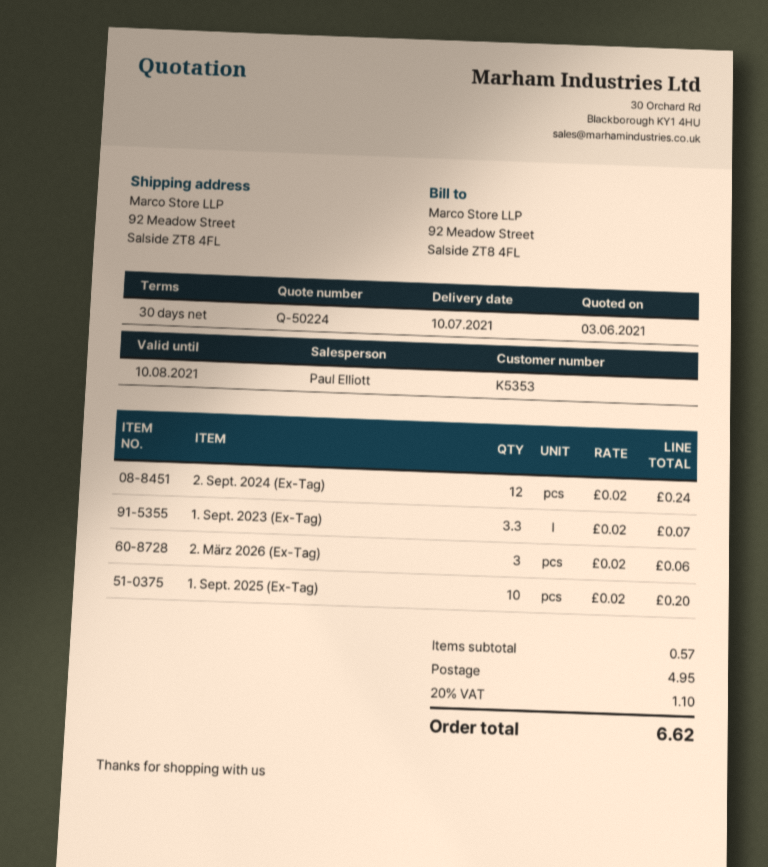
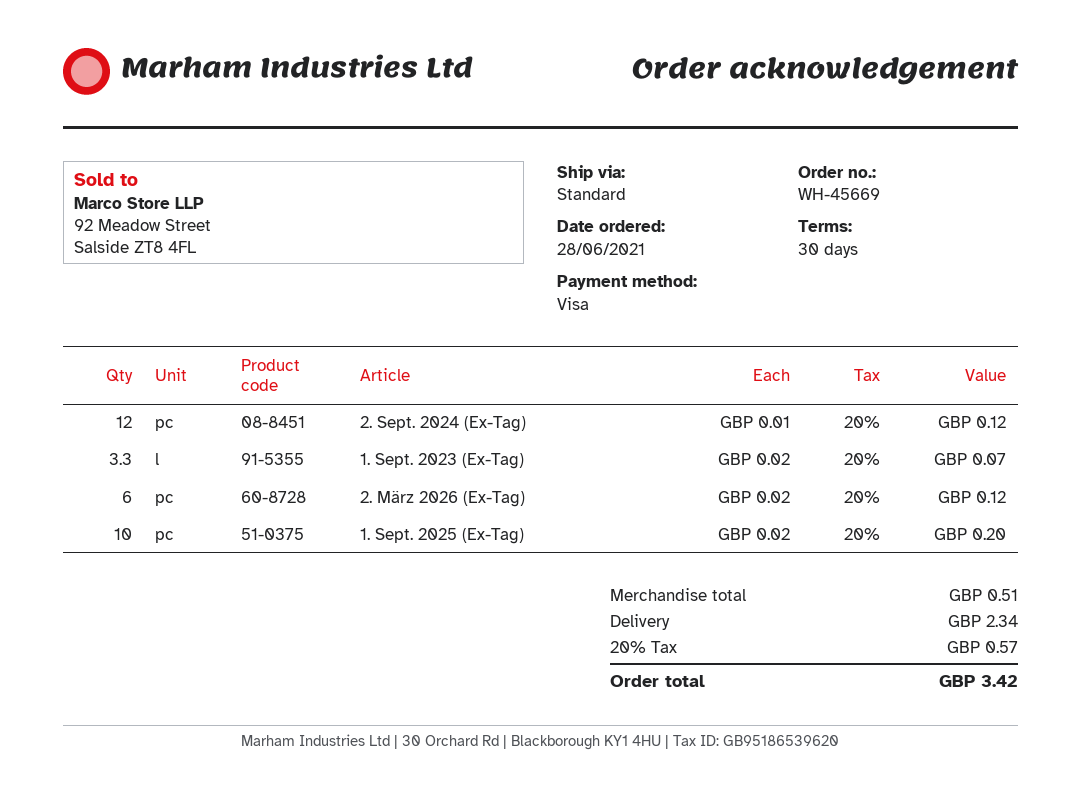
2. Sept. 2024 (Ex-Tag): 12 x 0.02 = 0.24 -> 12 x 0.01 = 0.12
2. März 2026 (Ex-Tag): 3 x 0.02 = 0.06 -> 6 x 0.02 = 0.12
subtotal: 0.57 -> 0.51
shipping: 4.95 -> 2.34
tax: 20% = 1.10 -> 20% = 0.57
total: 6.62 -> 3.42

